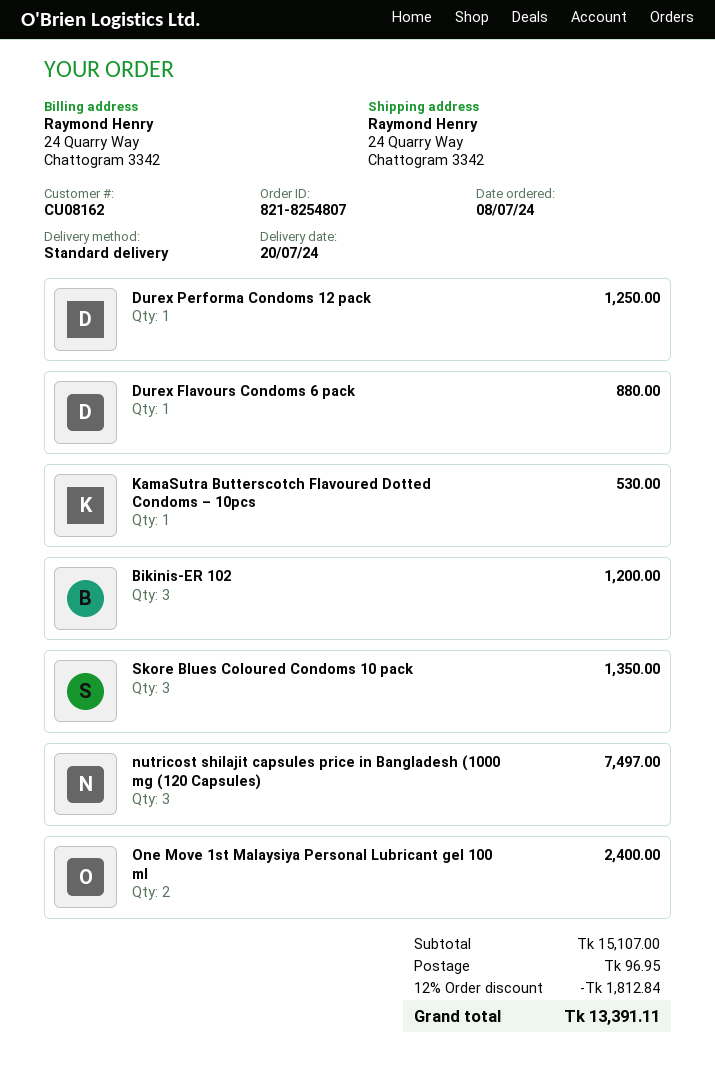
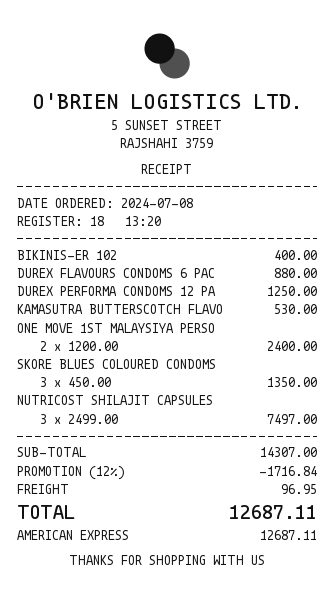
Bikinis-ER 102: 3 for 1200.00 -> 1 for 400.00
subtotal: 15107.00 -> 14307.00
discount: 12% = 1812.84 -> 12% = 1716.84
total: 13391.11 -> 12687.11

